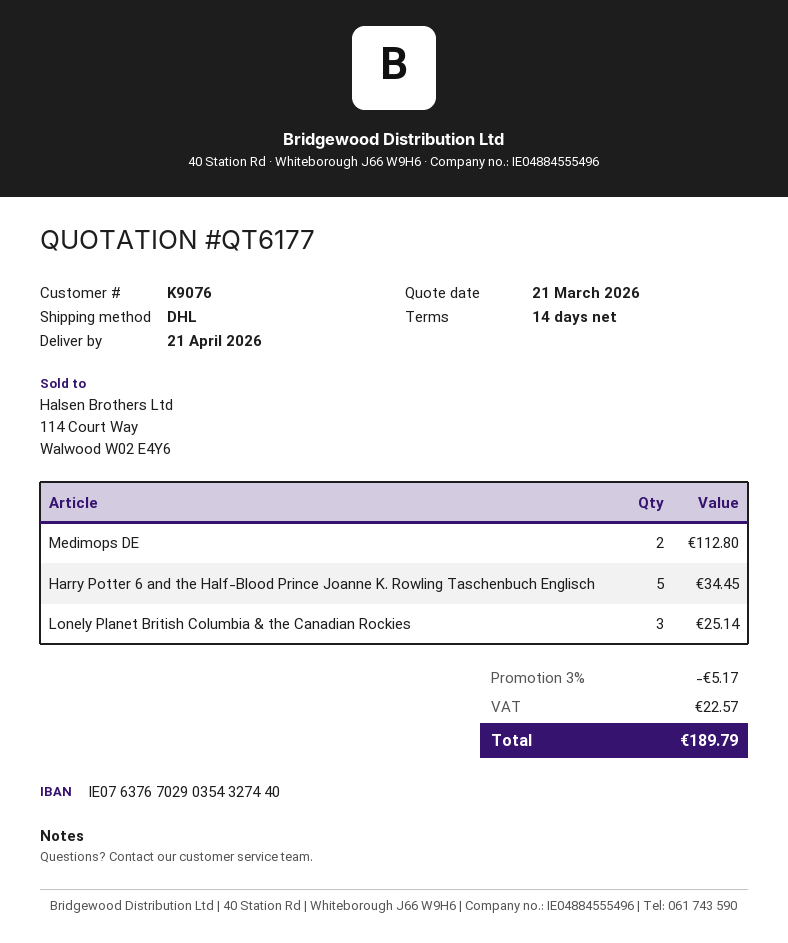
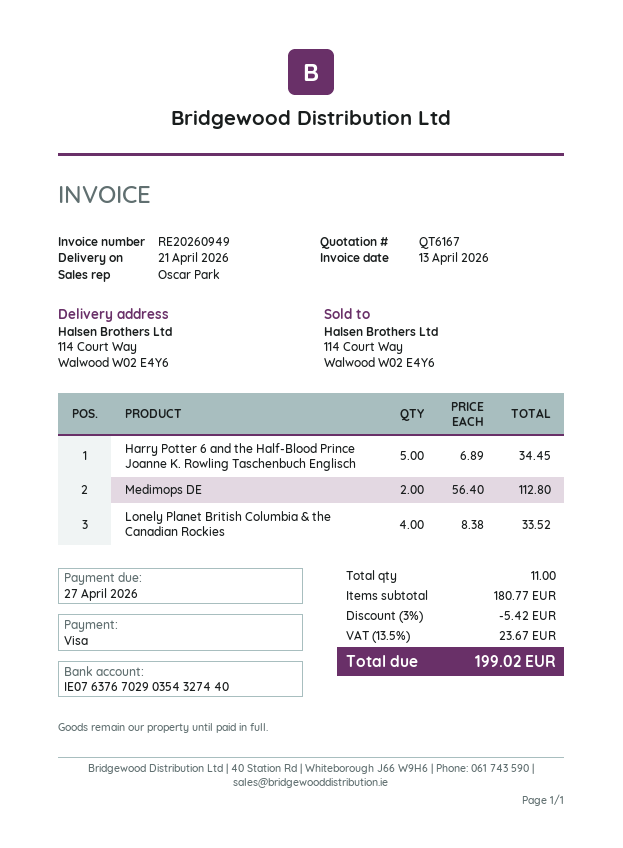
quote number: QT6177 -> QT6167
Lonely Planet British Columbia & the Canadian Rockies: 3 for 25.14 -> 4 for 33.52
discount: 3% = 5.17 -> 3% = 5.42
tax: 22.57 -> 23.67
total: 189.79 -> 199.02

